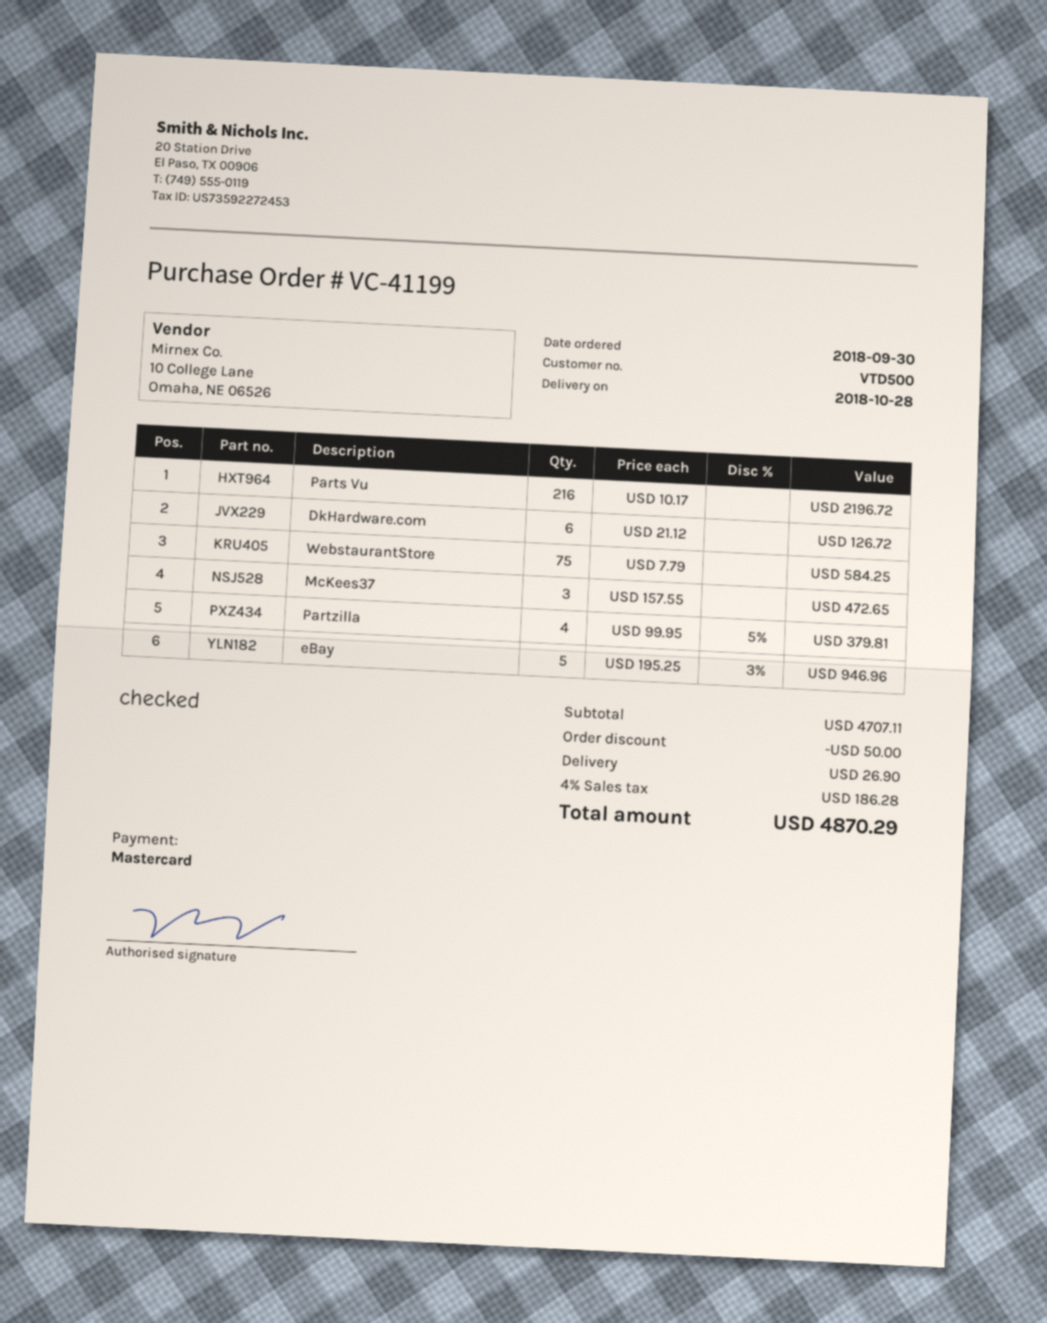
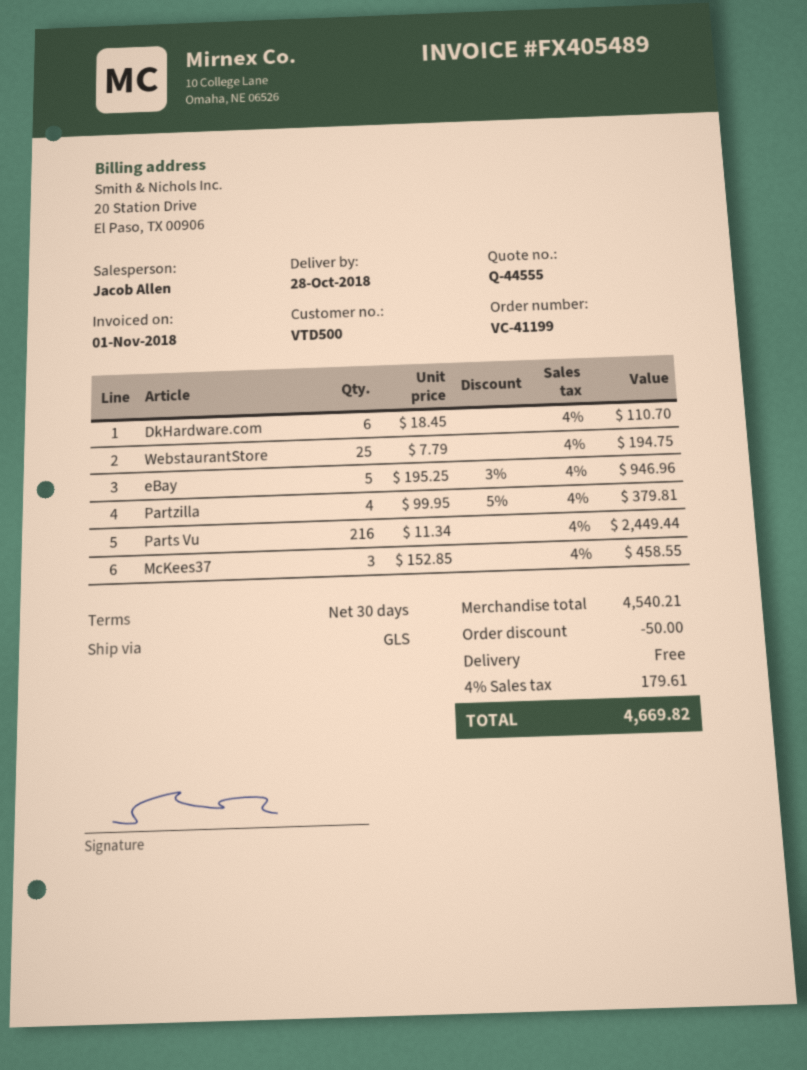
Parts Vu: 216 x 10.17 = 2196.72 -> 216 x 11.34 = 2449.44
DkHardware.com: 6 x 21.12 = 126.72 -> 6 x 18.45 = 110.70
WebstaurantStore: 75 x 7.79 = 584.25 -> 25 x 7.79 = 194.75
McKees37: 3 x 157.55 = 472.65 -> 3 x 152.85 = 458.55
subtotal: 4707.11 -> 4540.21
shipping: 26.90 -> 0.00
tax: 4% = 186.28 -> 4% = 179.61
total: 4870.29 -> 4669.82

